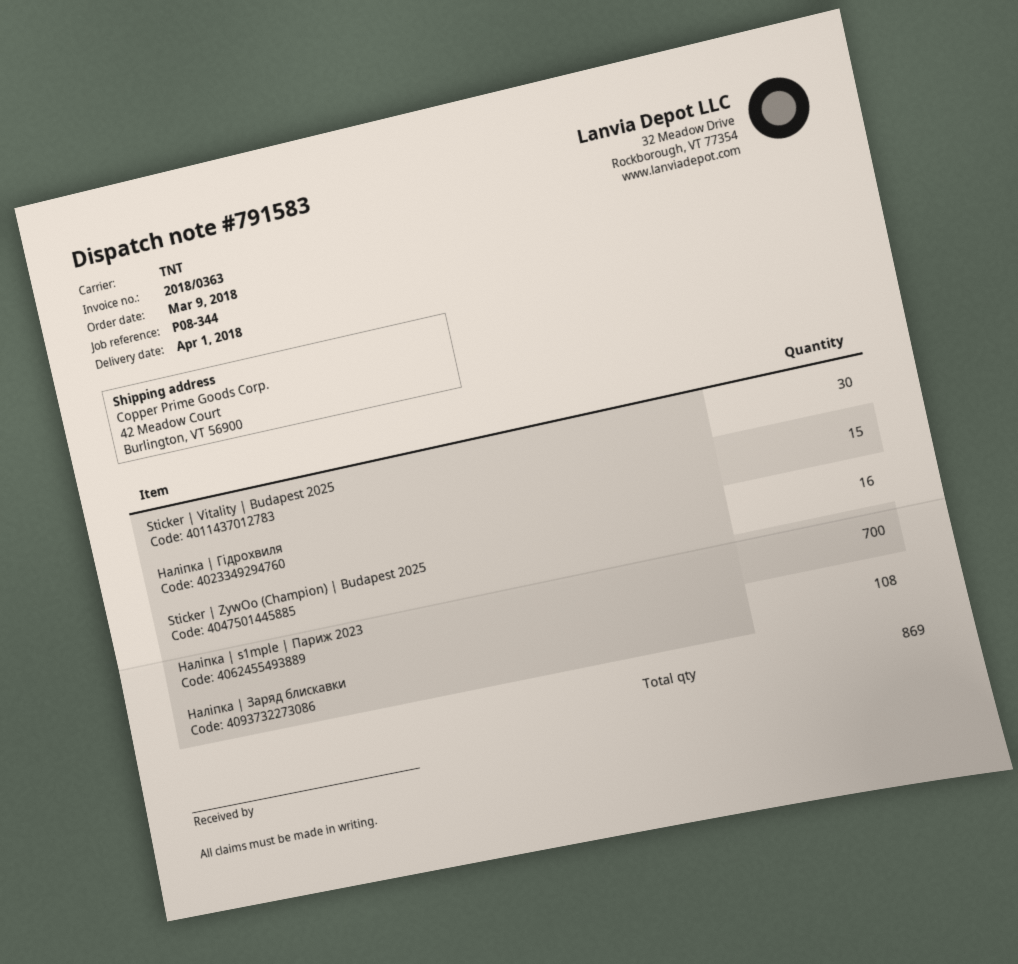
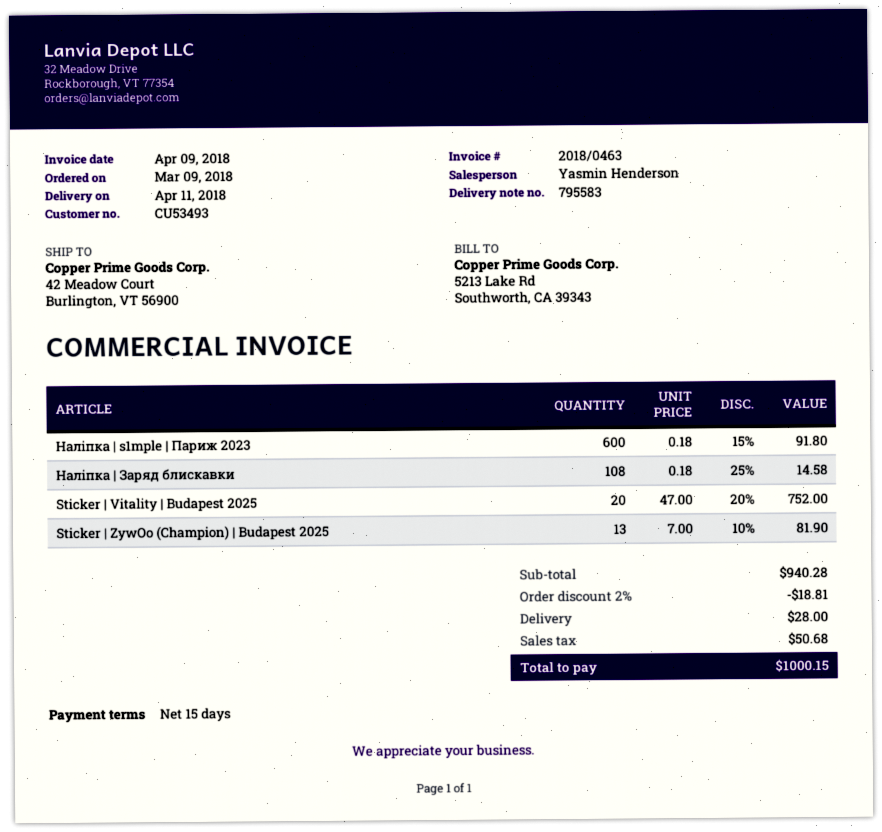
delivery note number: 791583 -> 795583
delivery date: 2018-04-01 -> 2018-04-11
invoice number: 2018/0363 -> 2018/0463
Sticker | Vitality | Budapest 2025: 30 -> 20
Наліпка | Гідрохвиля: 15 -> none
Sticker | ZywOo (Champion) | Budapest 2025: 16 -> 13
Наліпка | s1mple | Париж 2023: 700 -> 600

